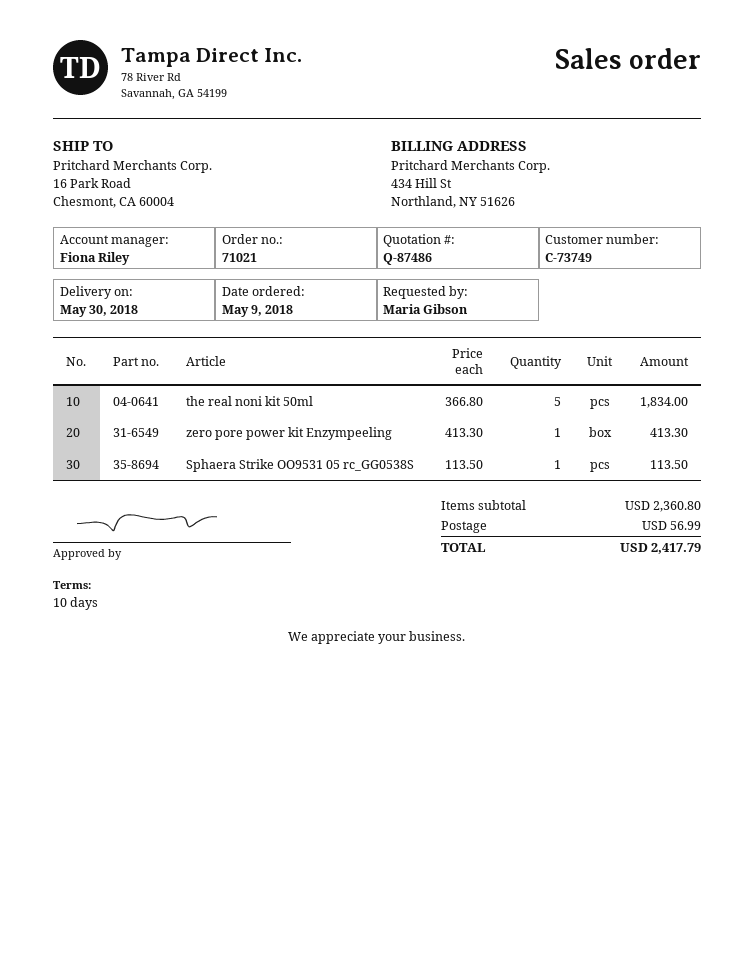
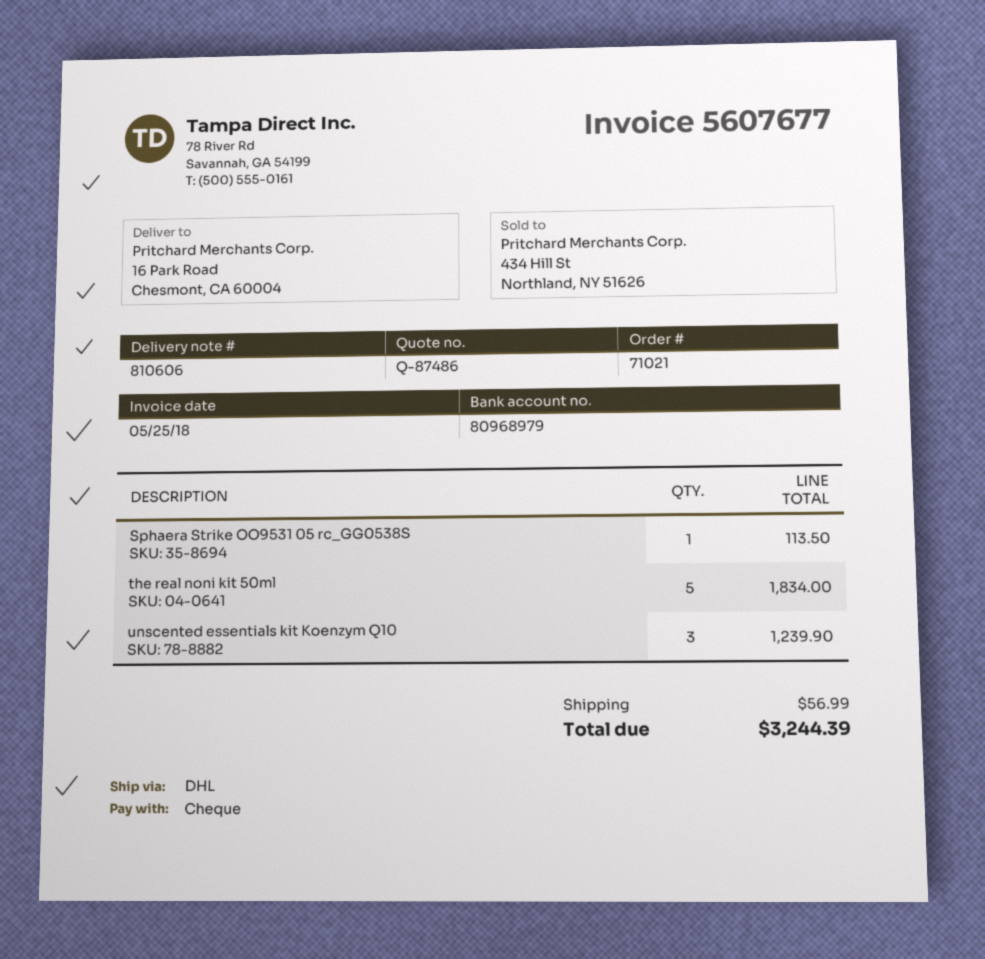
zero pore power kit Enzympeeling: 1 for 413.30 -> none
unscented essentials kit Koenzym Q10: none -> 3 for 1239.90
total: 2417.79 -> 3244.39

